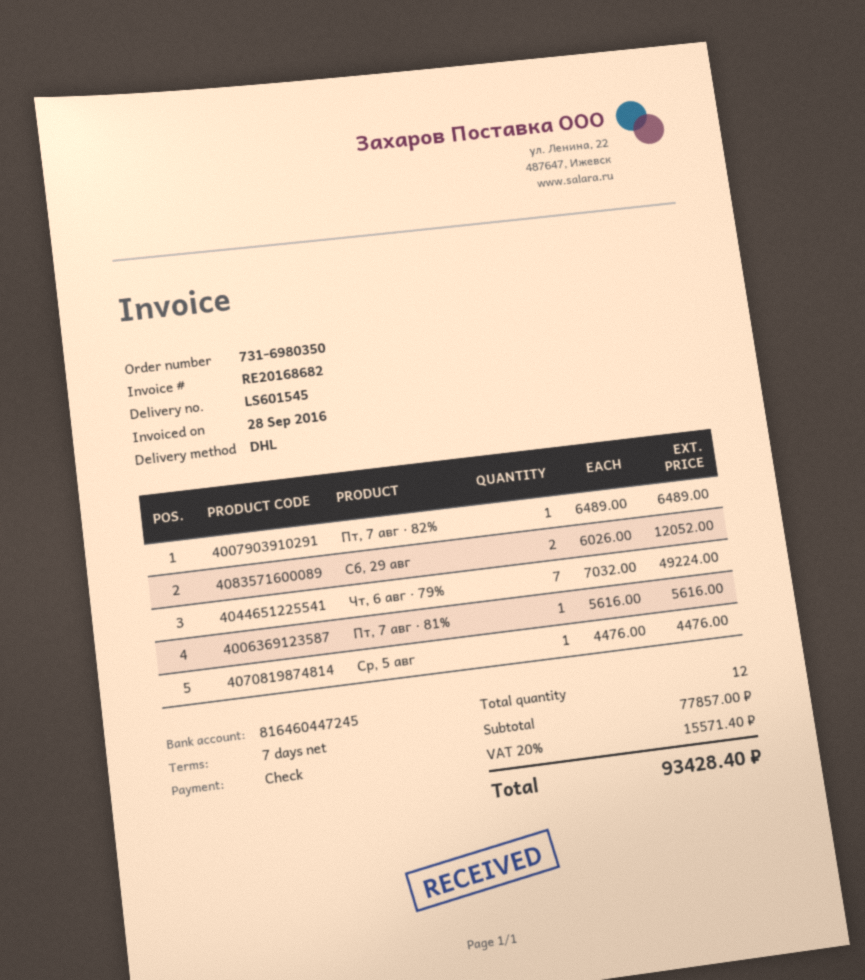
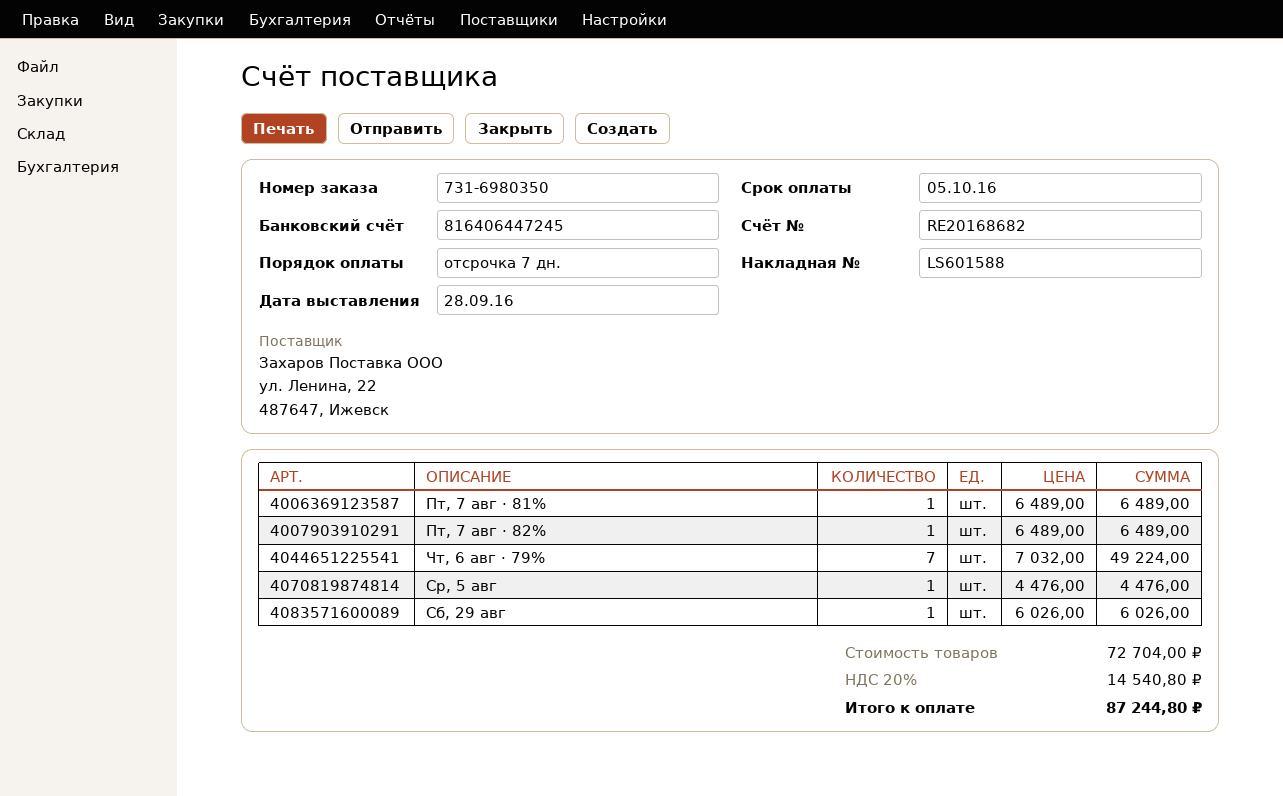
delivery note number: LS601545 -> LS601588
bank account: 816460447245 -> 816406447245
Сб, 29 авг: 2 x 6026.00 = 12052.00 -> 1 x 6026.00 = 6026.00
Пт, 7 авг · 81%: 1 x 5616.00 = 5616.00 -> 1 x 6489.00 = 6489.00
subtotal: 77857.00 -> 72704.00
tax: 20% = 15571.40 -> 20% = 14540.80
total: 93428.40 -> 87244.80

